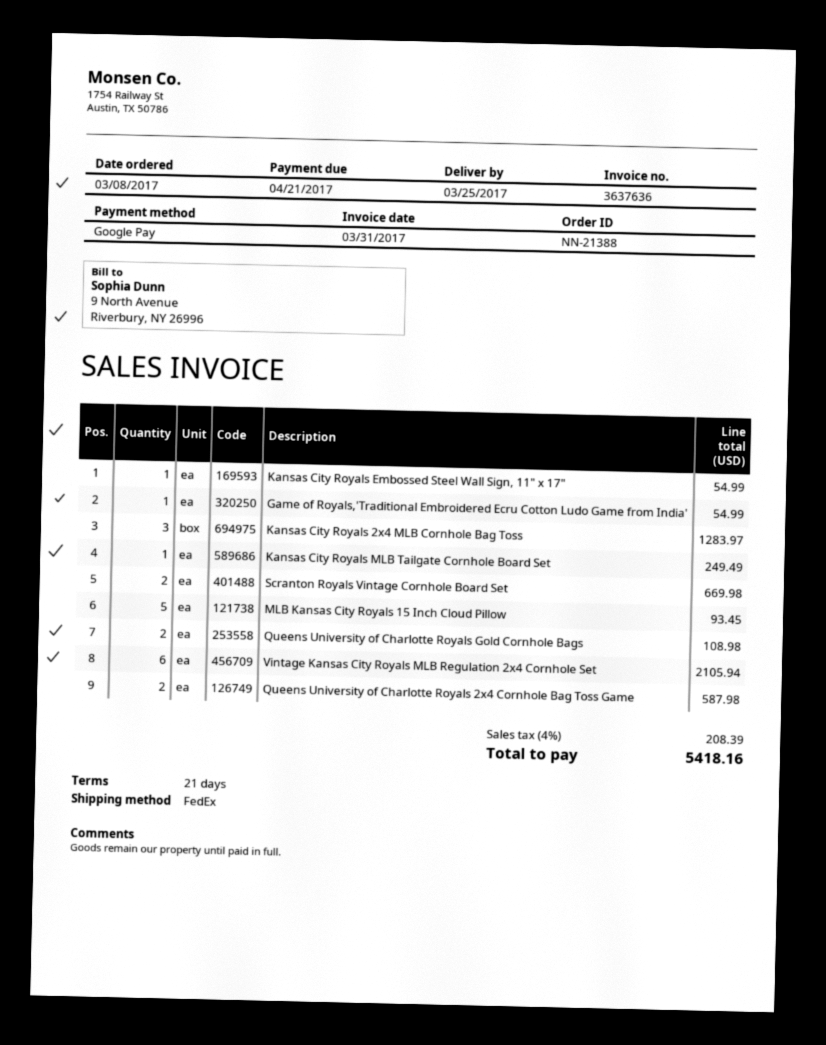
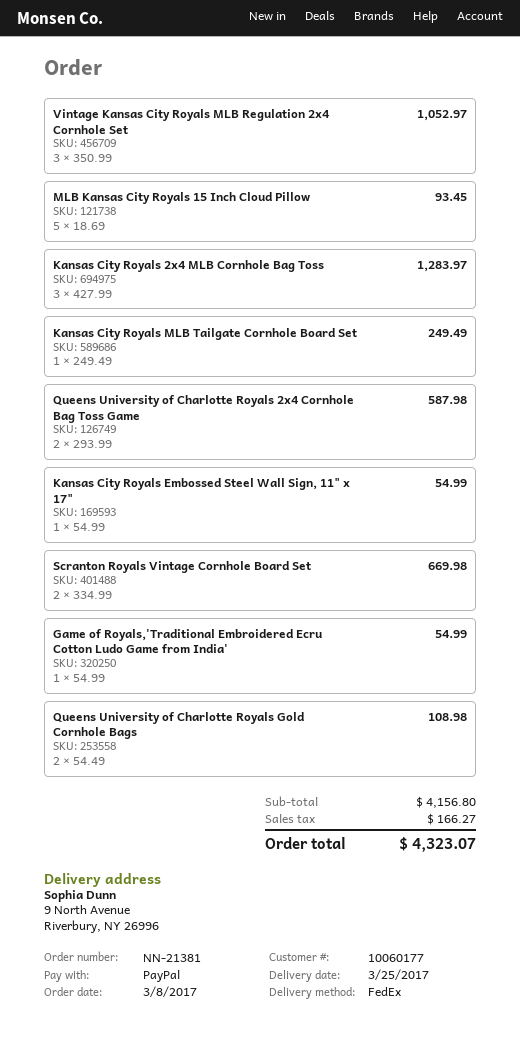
order number: NN-21388 -> NN-21381
payment method: Google Pay -> PayPal
Vintage Kansas City Royals MLB Regulation 2x4 Cornhole Set: 6 for 2105.94 -> 3 for 1052.97
tax: 208.39 -> 166.27
total: 5418.16 -> 4323.07

